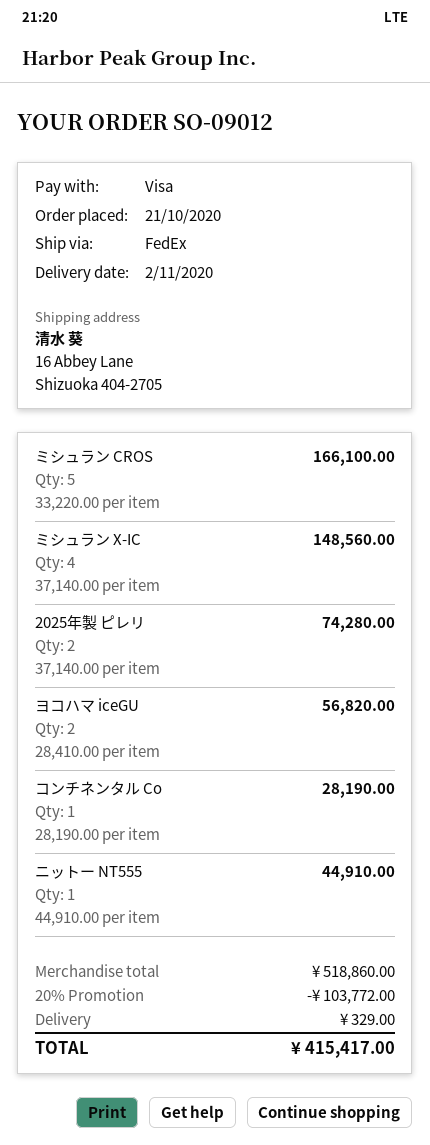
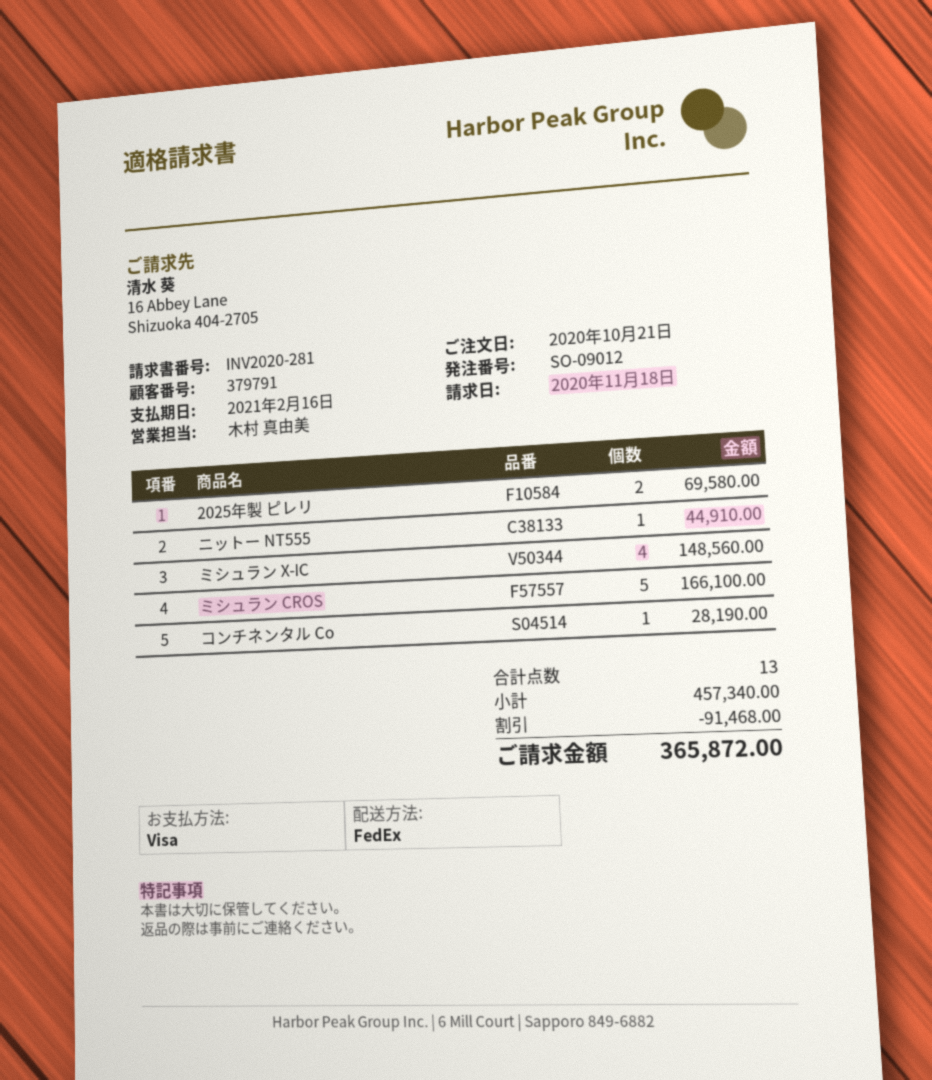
2025年製 ピレリ: 2 for 74280.00 -> 2 for 69580.00
ヨコハマ iceGU: 2 for 56820.00 -> none
subtotal: 518860.00 -> 457340.00
discount: 103772.00 -> 91468.00
shipping: 329.00 -> none
total: 415417.00 -> 365872.00

